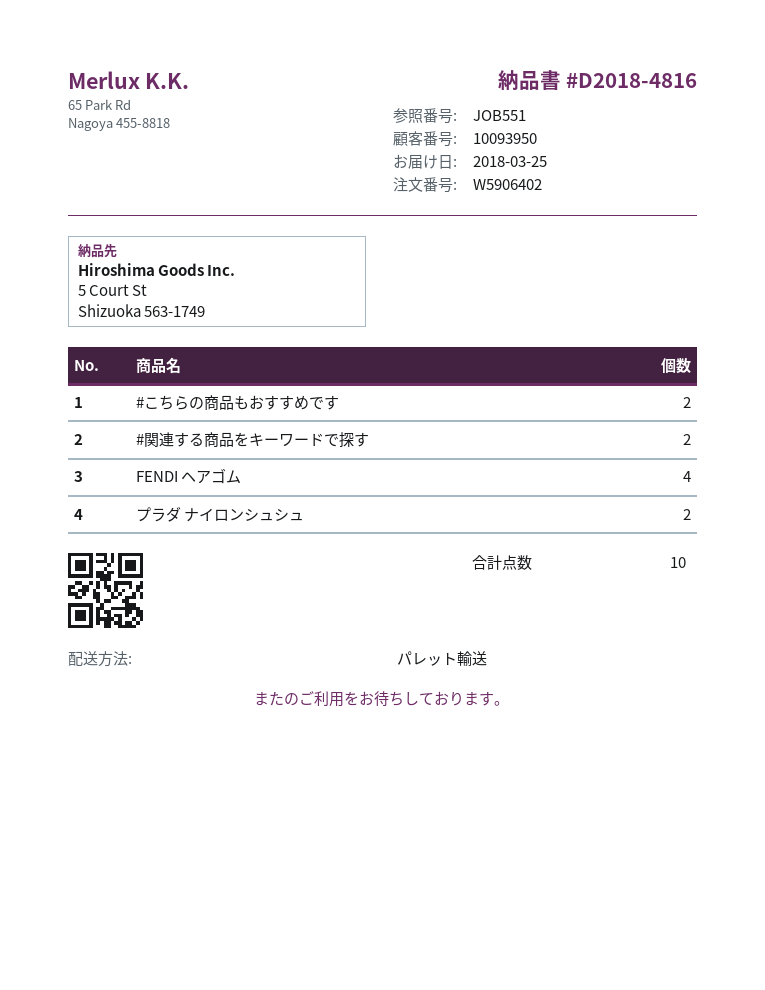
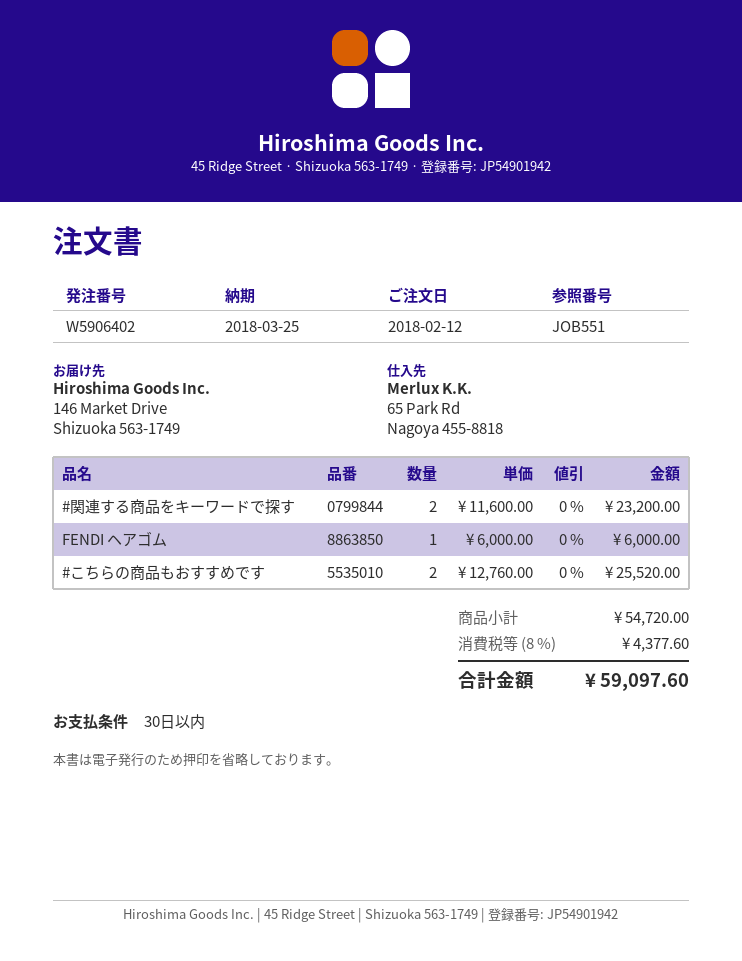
ship to: 5 Court St, Shizuoka 563-1749 -> 146 Market Drive, Shizuoka 563-1749
FENDI ヘアゴム: 4 -> 1
プラダ ナイロンシュシュ: 2 -> none

